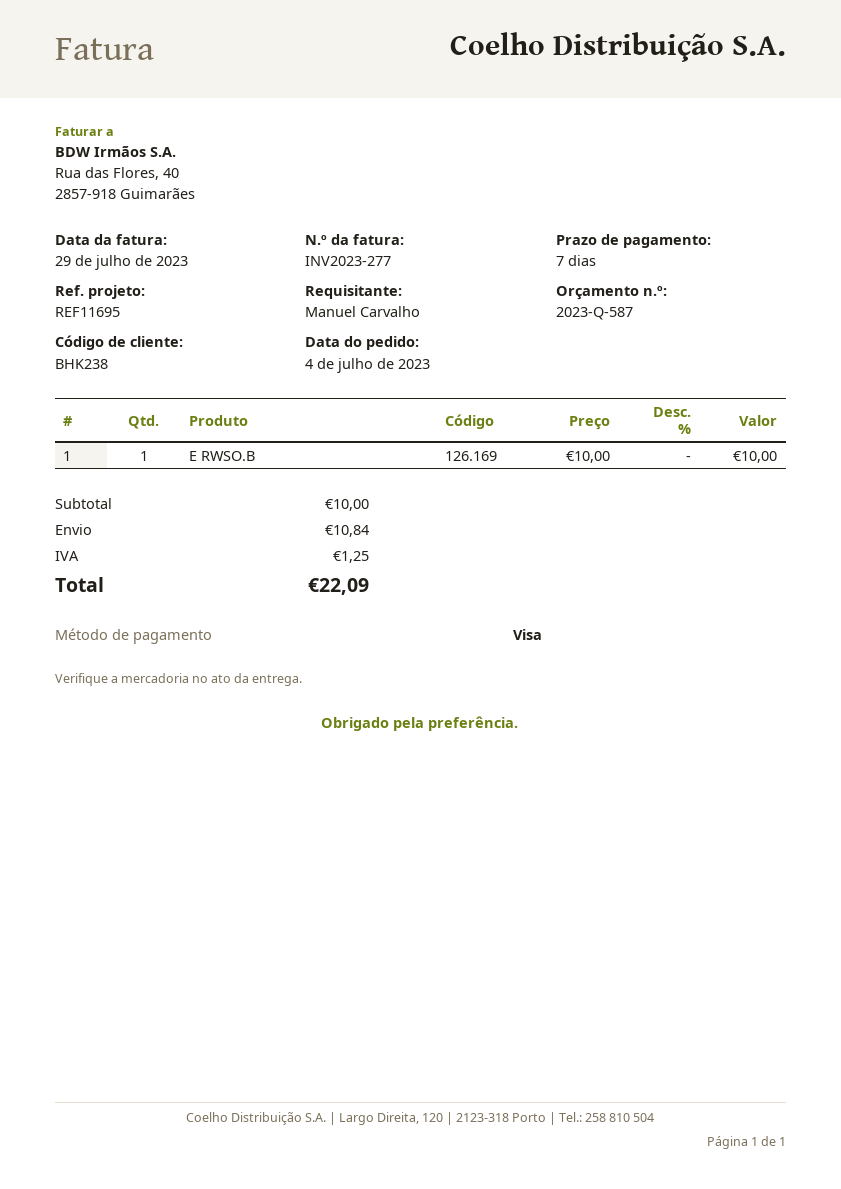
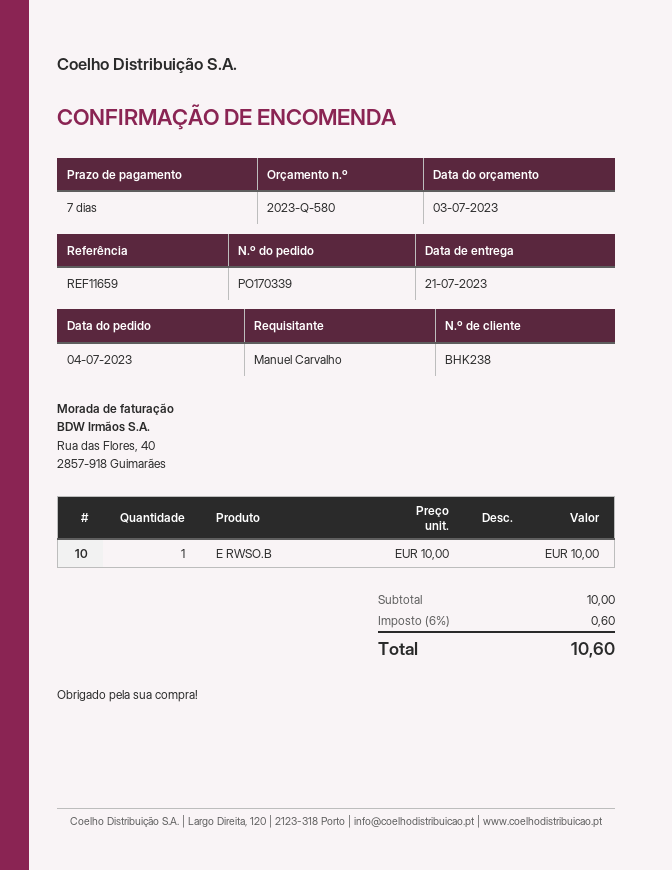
quote number: 2023-Q-587 -> 2023-Q-580
reference: REF11695 -> REF11659
shipping: 10.84 -> none
tax: 1.25 -> 0.60
total: 22.09 -> 10.60

